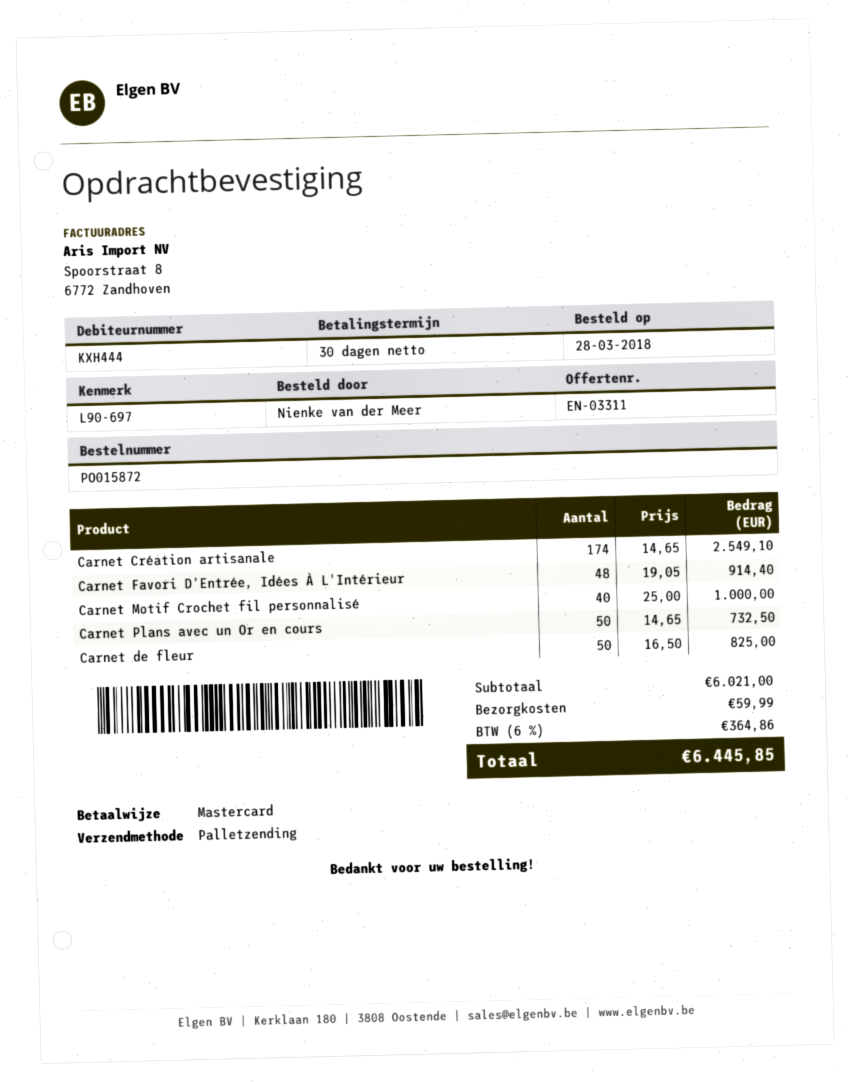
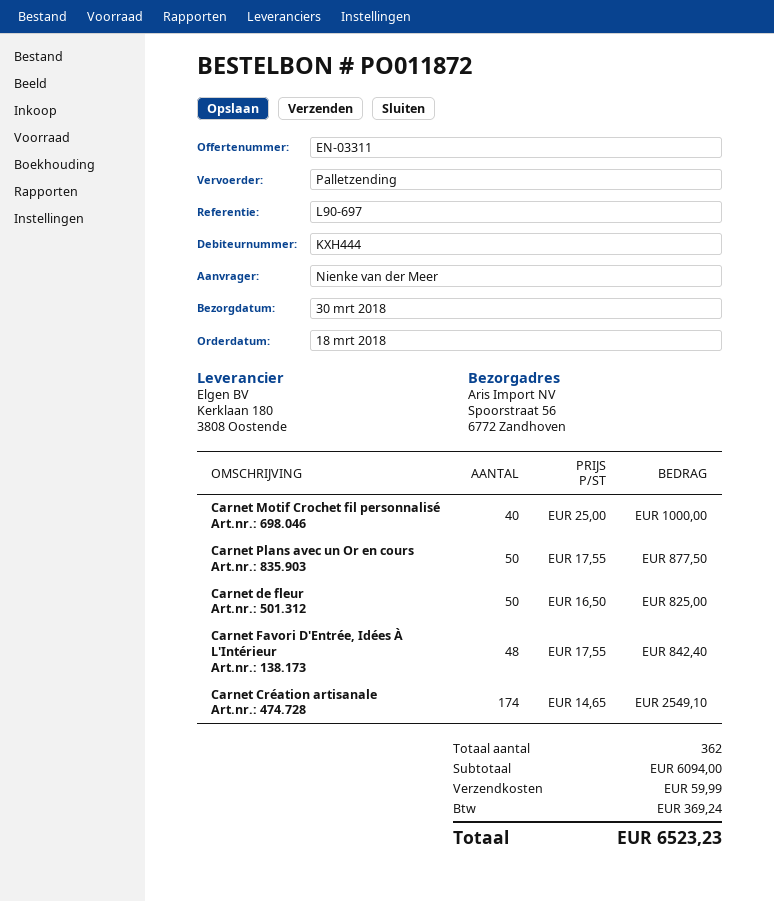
order number: PO015872 -> PO011872
order date: 2018-03-28 -> 2018-03-18
Carnet Favori D'Entrée, Idées À L'Intérieur: 48 x 19.05 = 914.40 -> 48 x 17.55 = 842.40
Carnet Plans avec un Or en cours: 50 x 14.65 = 732.50 -> 50 x 17.55 = 877.50
subtotal: 6021.00 -> 6094.00
tax: 364.86 -> 369.24
total: 6445.85 -> 6523.23

